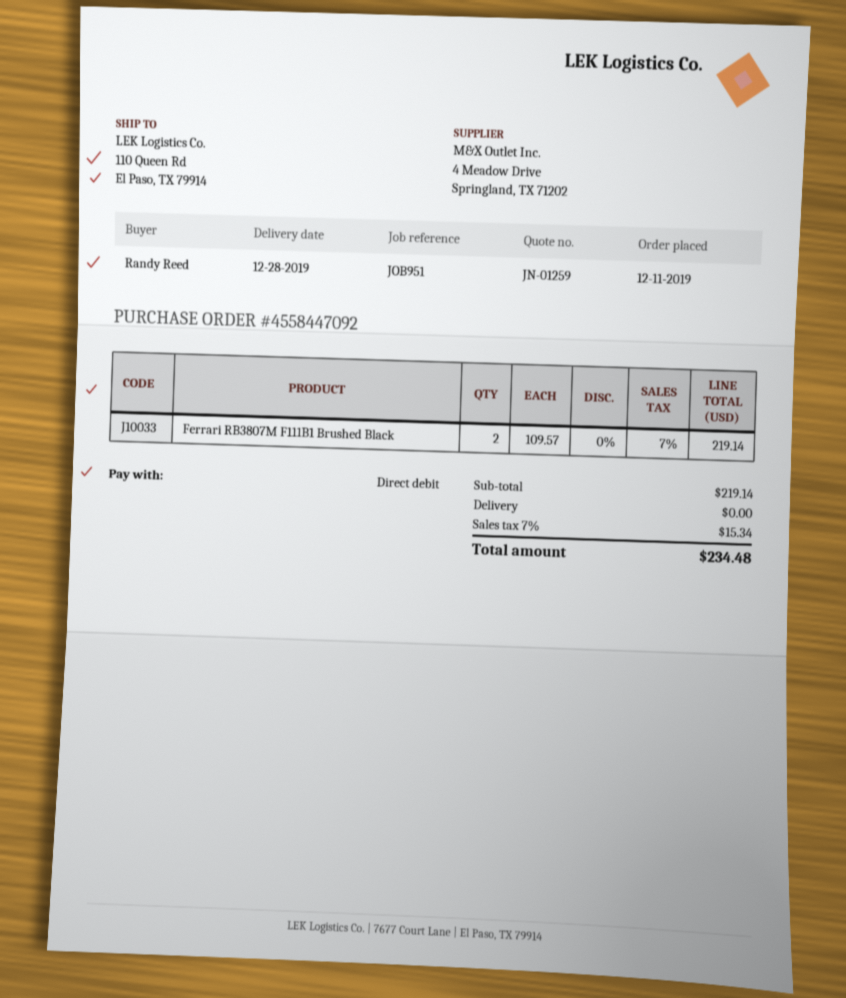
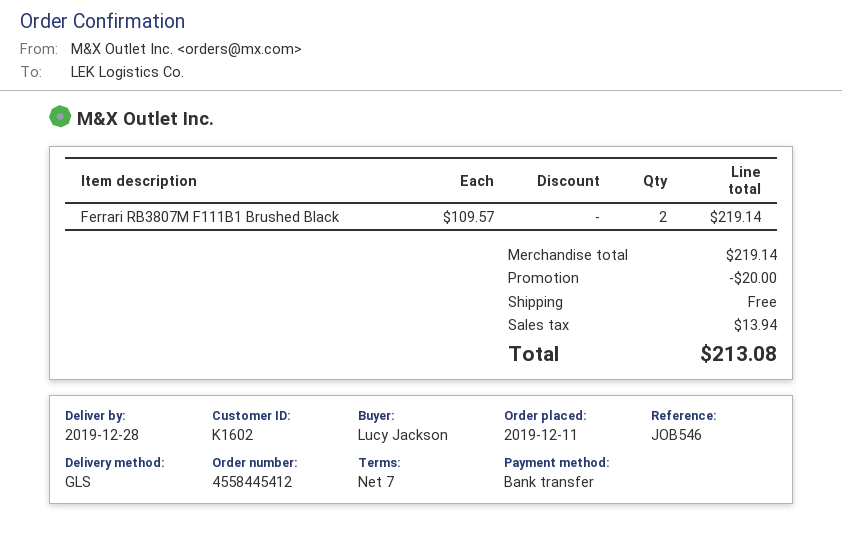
order number: 4558447092 -> 4558445412
reference: JOB951 -> JOB546
ordered by: Randy Reed -> Lucy Jackson
payment method: direct debit -> bank transfer
discount: none -> 20.00
tax: 15.34 -> 13.94
total: 234.48 -> 213.08

